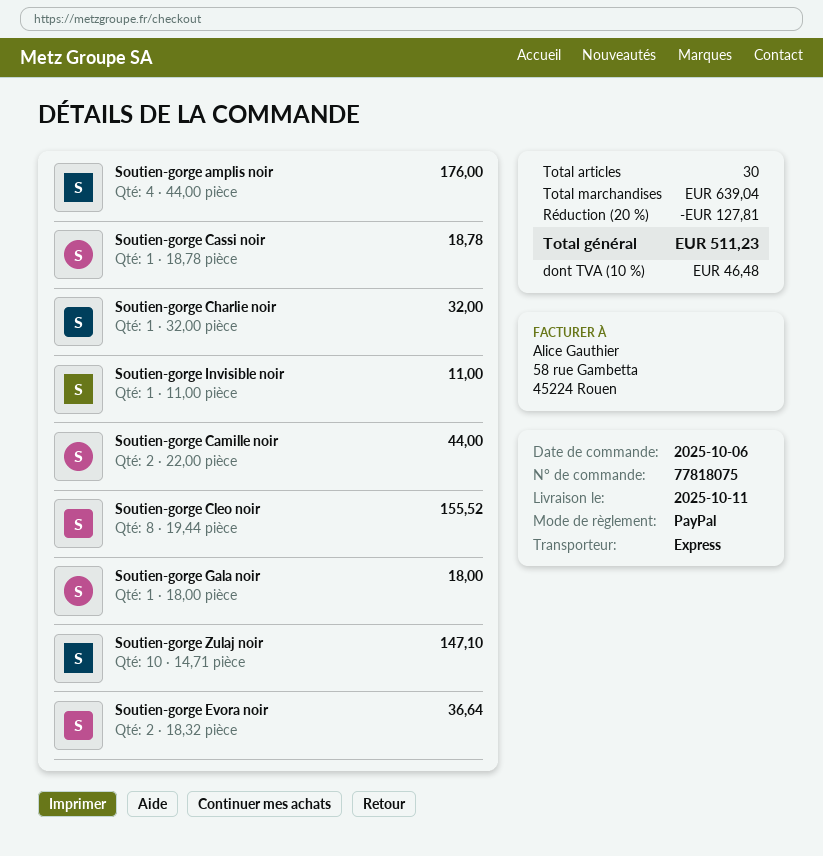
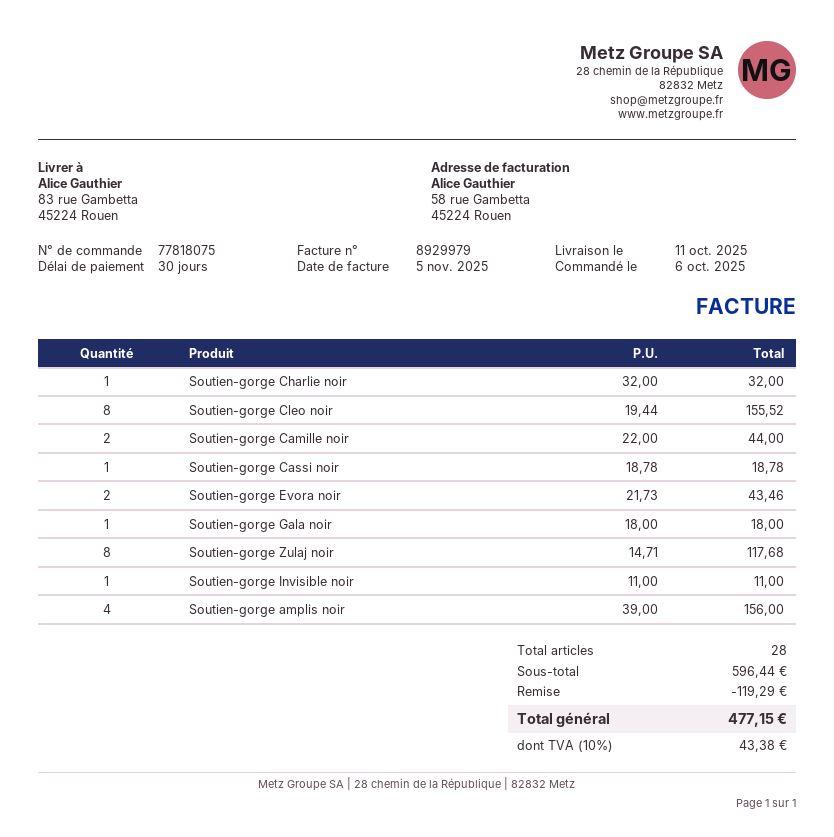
Soutien-gorge amplis noir: 4 x 44.00 = 176.00 -> 4 x 39.00 = 156.00
Soutien-gorge Zulaj noir: 10 x 14.71 = 147.10 -> 8 x 14.71 = 117.68
Soutien-gorge Evora noir: 2 x 18.32 = 36.64 -> 2 x 21.73 = 43.46
total quantity: 30 -> 28
subtotal: 639.04 -> 596.44
discount: 127.81 -> 119.29
tax: 10% = 46.48 -> 10% = 43.38
total: 511.23 -> 477.15

